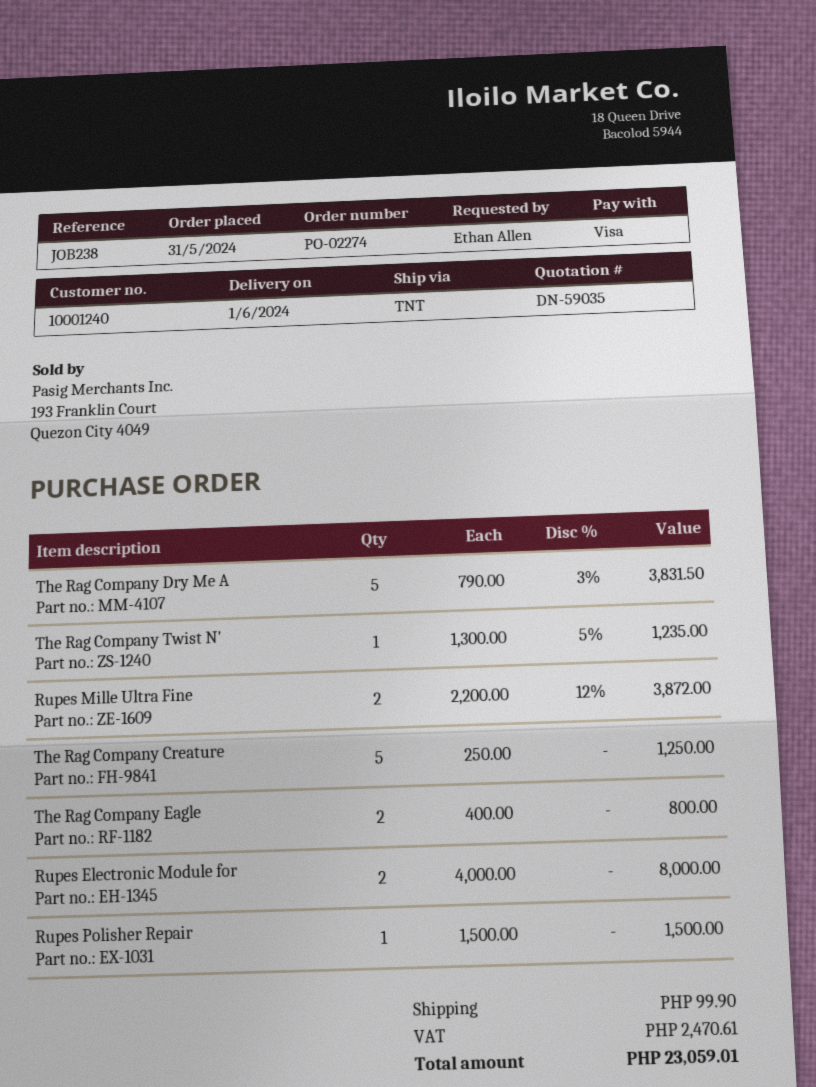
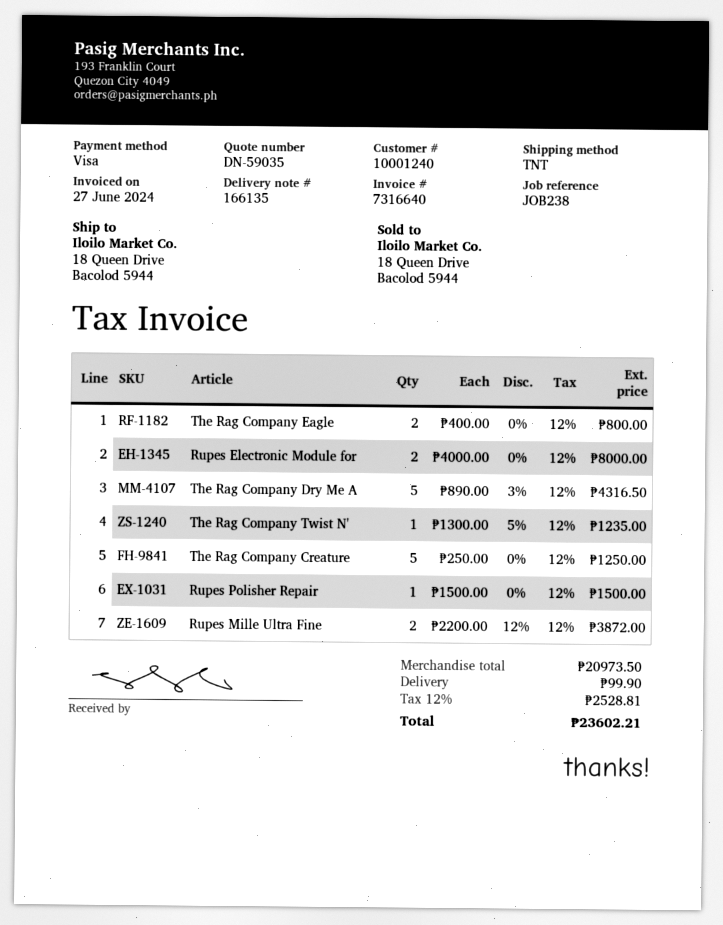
The Rag Company Dry Me A: 5 x 790.00 - 3% = 3831.50 -> 5 x 890.00 - 3% = 4316.50
tax: 2470.61 -> 2528.81
total: 23059.01 -> 23602.21

